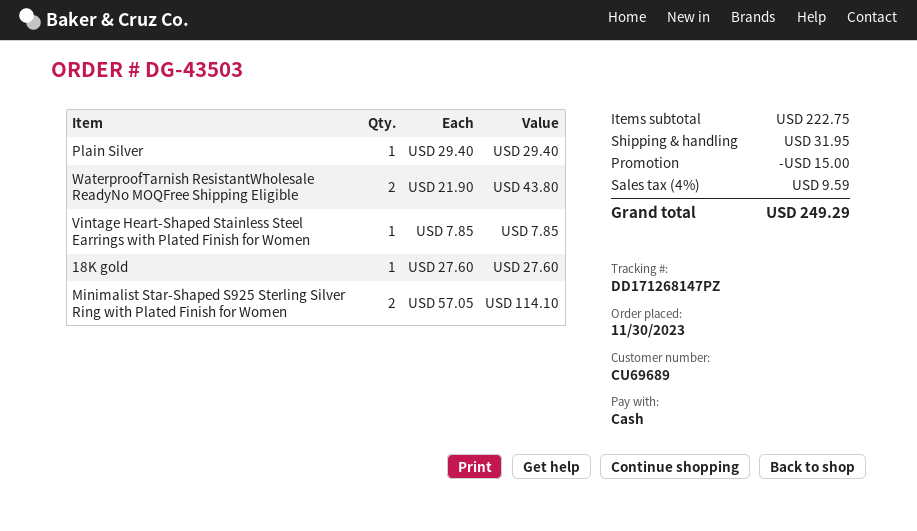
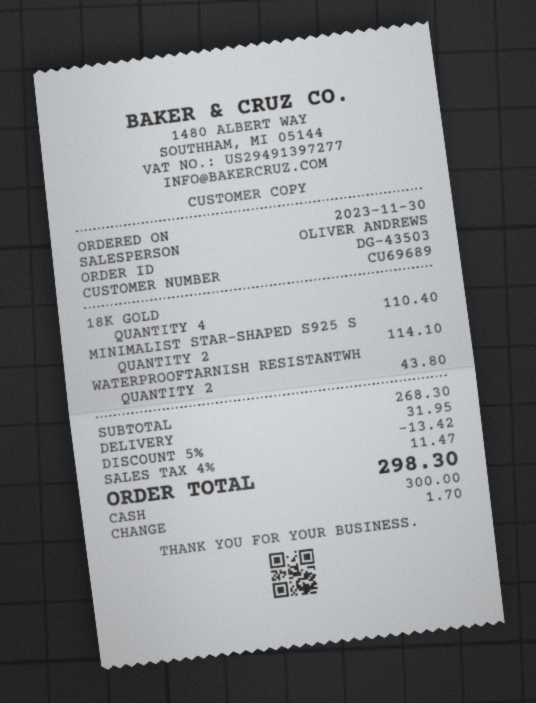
Plain Silver: 1 for 29.40 -> none
Vintage Heart-Shaped Stainless Steel Earrings with Plated Finish for Women: 1 for 7.85 -> none
18K gold: 1 for 27.60 -> 4 for 110.40
subtotal: 222.75 -> 268.30
discount: 15.00 -> 13.42
tax: 4% = 9.59 -> 4% = 11.47
total: 249.29 -> 298.30

